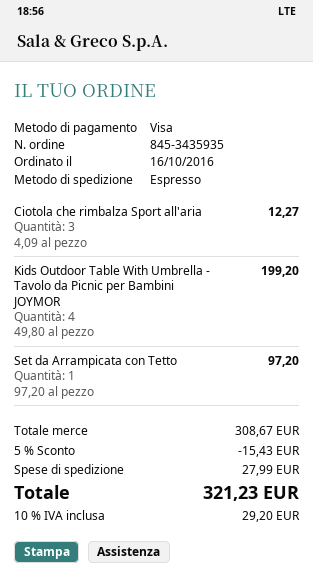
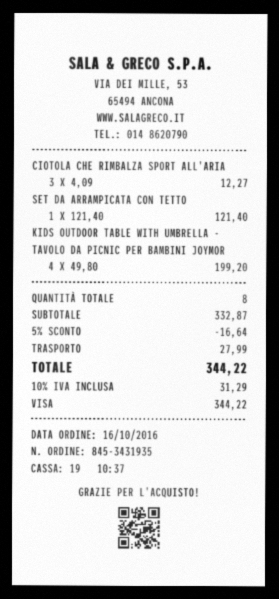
order number: 845-3435935 -> 845-3431935
Set da Arrampicata con Tetto: 1 x 97.20 = 97.20 -> 1 x 121.40 = 121.40
subtotal: 308.67 -> 332.87
discount: 5% = 15.43 -> 5% = 16.64
tax: 10% = 29.20 -> 10% = 31.29
total: 321.23 -> 344.22

